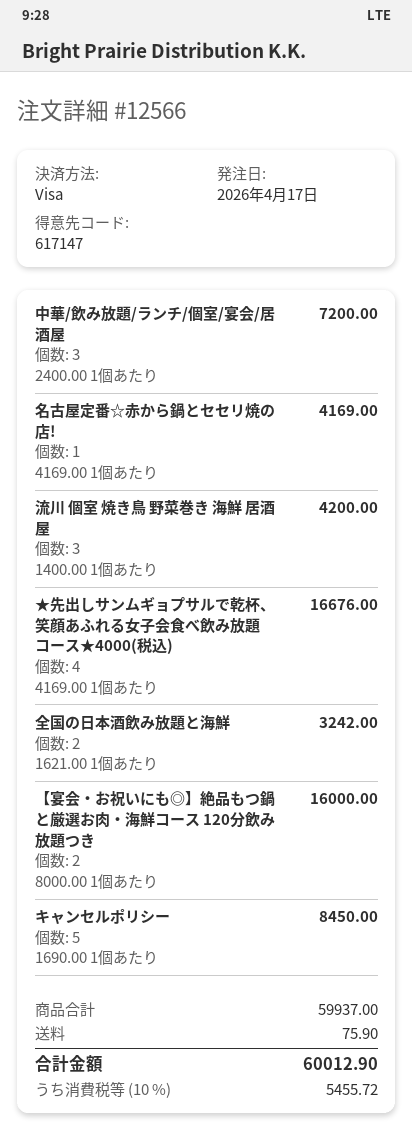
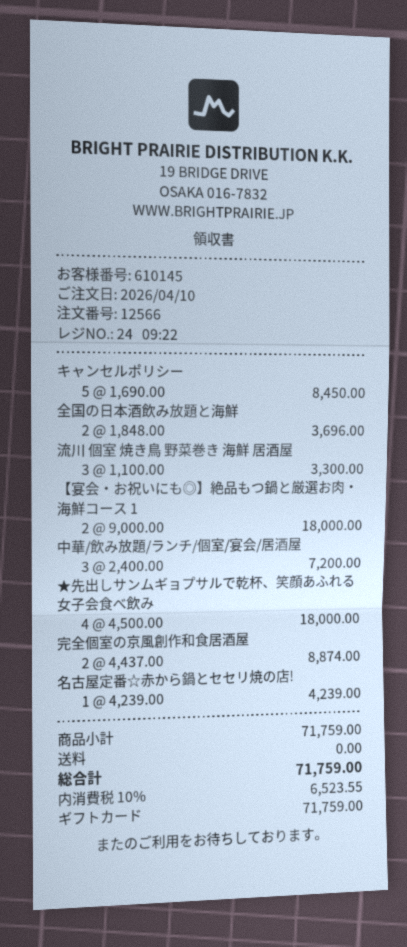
order date: 2026-04-17 -> 2026-04-10
customer number: 617147 -> 610145
payment method: Visa -> gift card
名古屋定番☆赤から鍋とセセリ焼の店!: 1 x 4169.00 = 4169.00 -> 1 x 4239.00 = 4239.00
流川 個室 焼き鳥 野菜巻き 海鮮 居酒屋: 3 x 1400.00 = 4200.00 -> 3 x 1100.00 = 3300.00
★先出しサンムギョプサルで乾杯、笑顔あふれる女子会食べ飲み放題コース★4000(税込): 4 x 4169.00 = 16676.00 -> 4 x 4500.00 = 18000.00
全国の日本酒飲み放題と海鮮: 2 x 1621.00 = 3242.00 -> 2 x 1848.00 = 3696.00
【宴会・お祝いにも◎】絶品もつ鍋と厳選お肉・海鮮コース 120分飲み放題つき: 2 x 8000.00 = 16000.00 -> 2 x 9000.00 = 18000.00
完全個室の京風創作和食居酒屋: none -> 2 x 4437.00 = 8874.00
subtotal: 59937.00 -> 71759.00
shipping: 75.90 -> 0.00
tax: 10% = 5455.72 -> 10% = 6523.55
total: 60012.90 -> 71759.00

